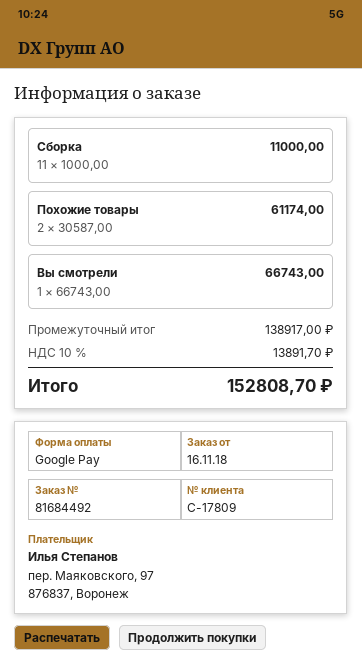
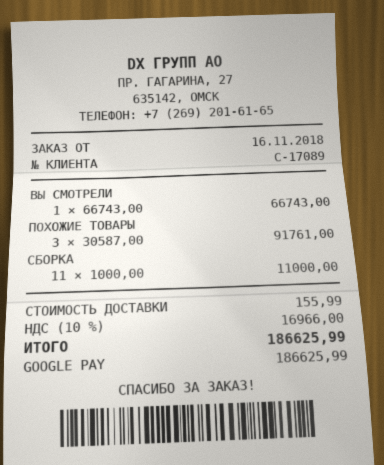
customer number: C-17809 -> C-17089
Похожие товары: 2 x 30587.00 = 61174.00 -> 3 x 30587.00 = 91761.00
shipping: none -> 155.99
tax: 10% = 13891.70 -> 10% = 16966.00
total: 152808.70 -> 186625.99

